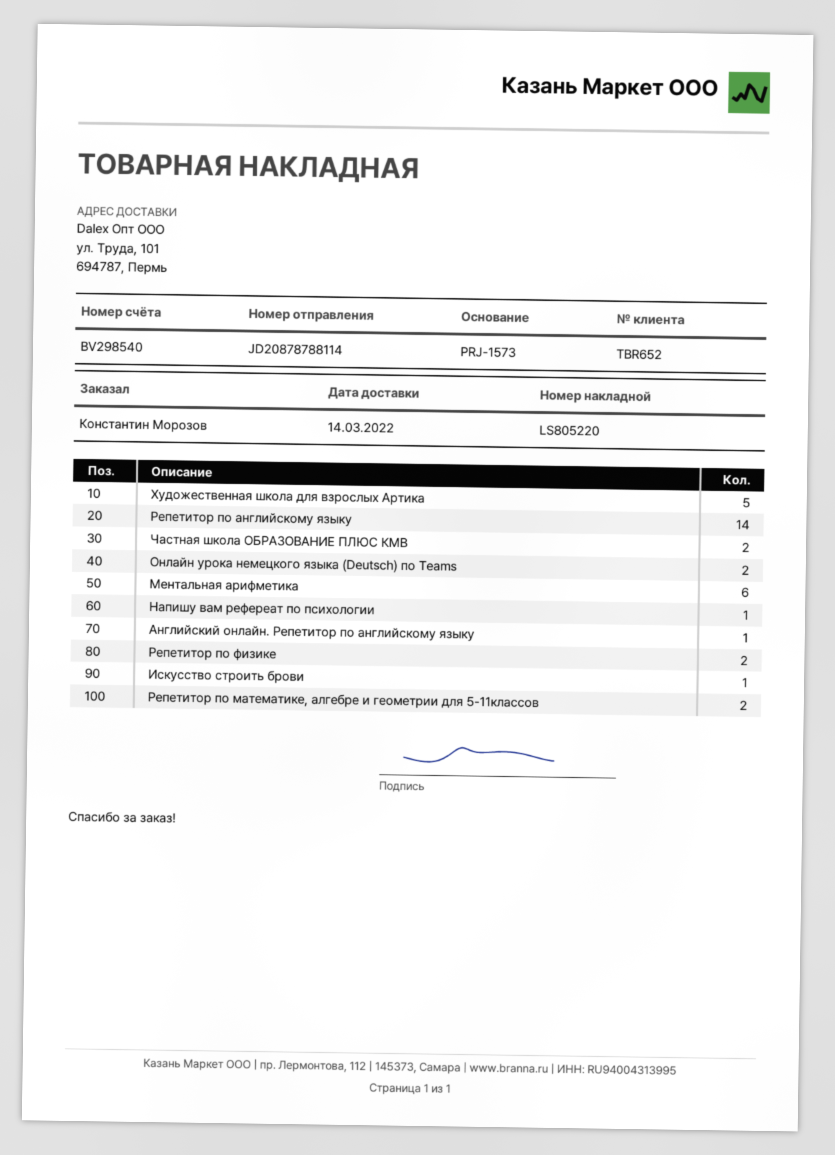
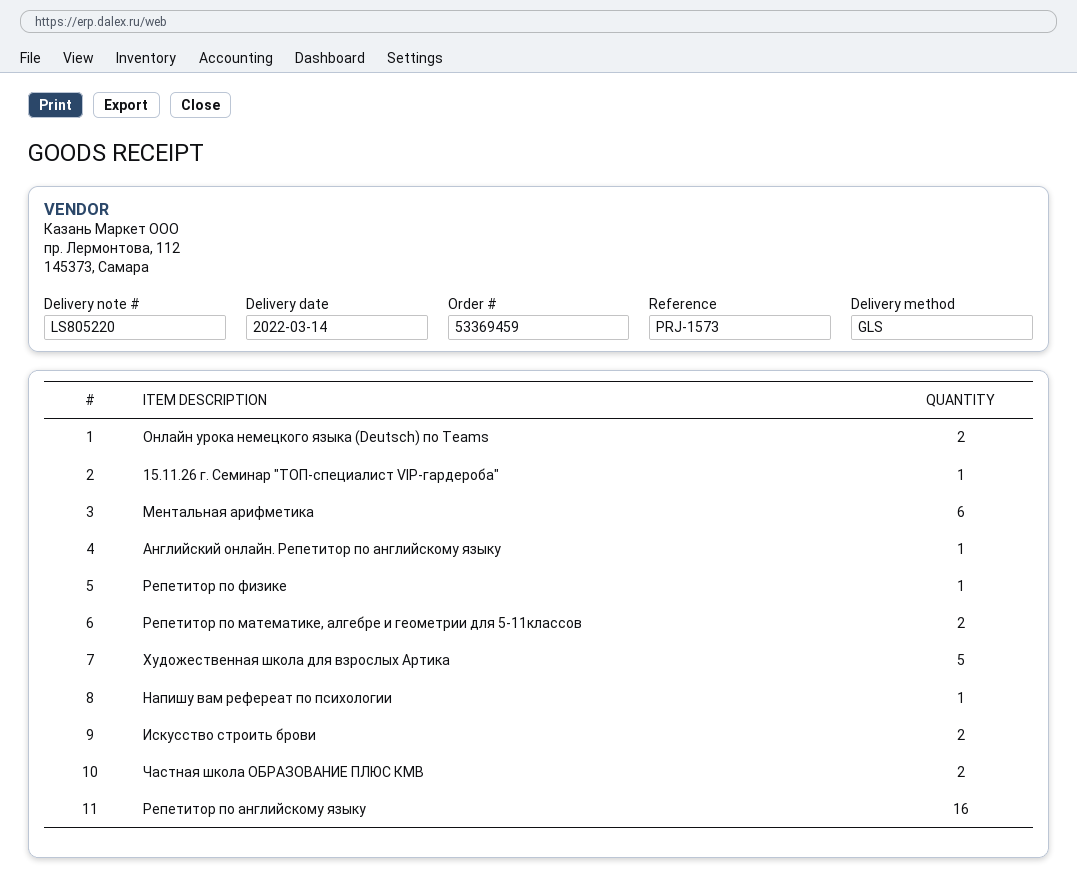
Репетитор по английскому языку: 14 -> 16
Репетитор по физике: 2 -> 1
Искусство строить брови: 1 -> 2
15.11.26 г. Семинар "ТОП-специалист VIP-гардероба": none -> 1

